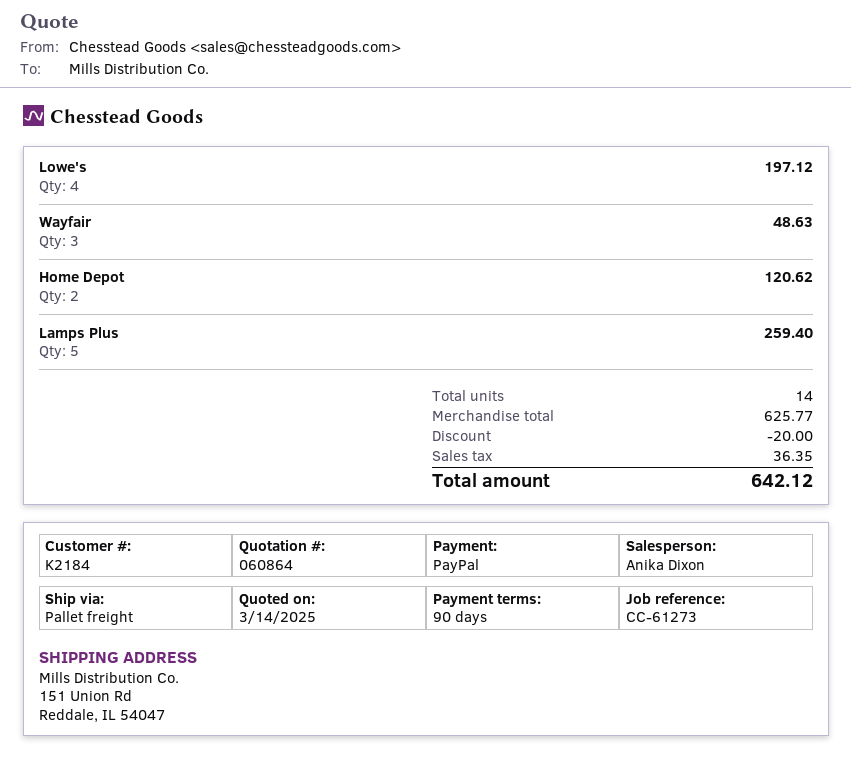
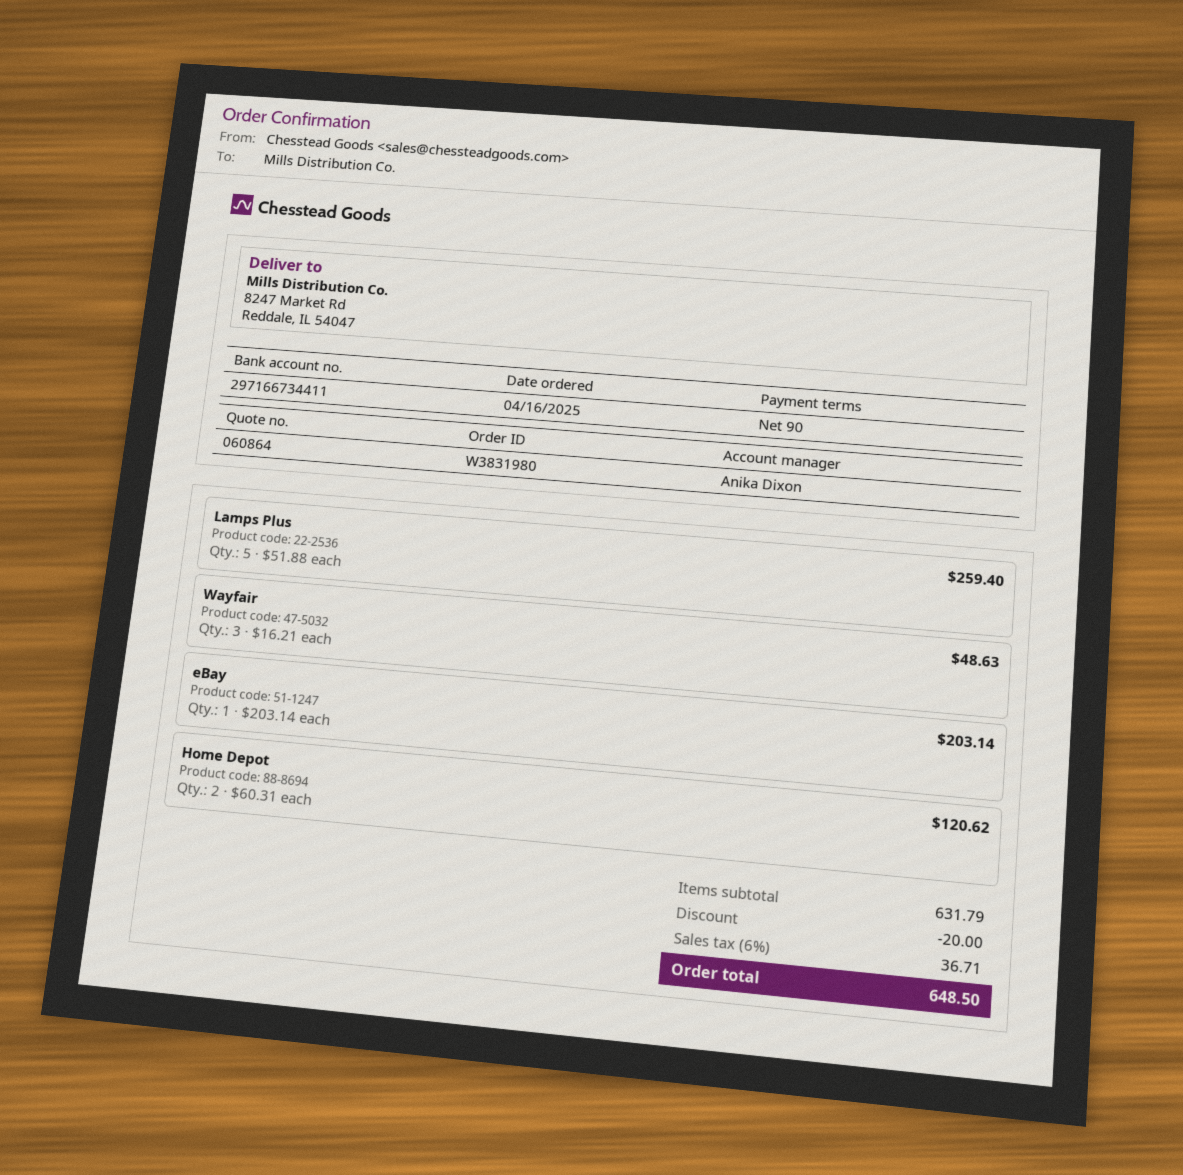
ship to: 151 Union Rd, Reddale, IL 54047 -> 8247 Market Rd, Reddale, IL 54047
Lowe's: 4 for 197.12 -> none
eBay: none -> 1 for 203.14
subtotal: 625.77 -> 631.79
tax: 36.35 -> 36.71
total: 642.12 -> 648.50

